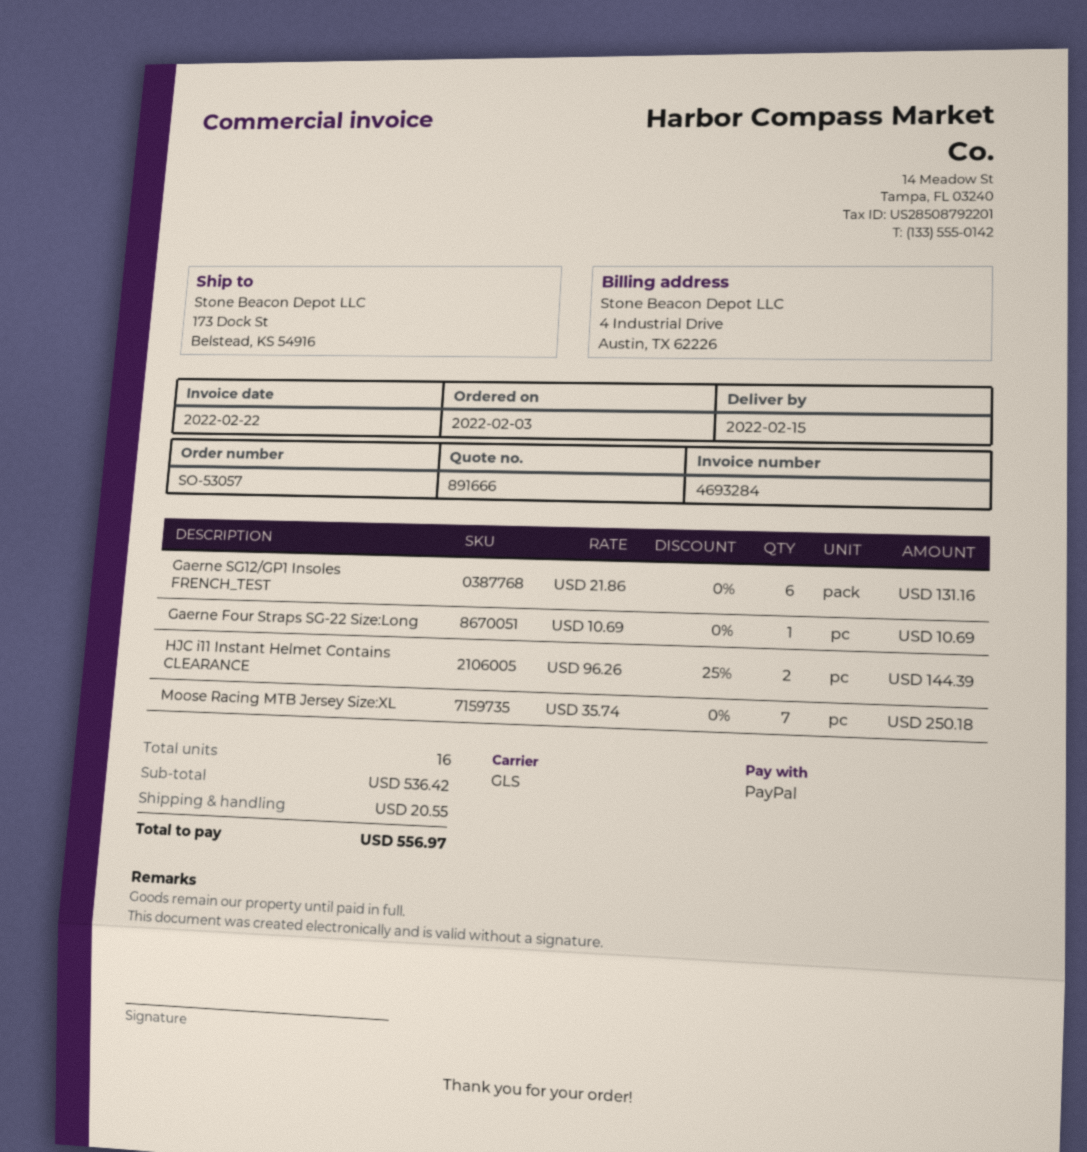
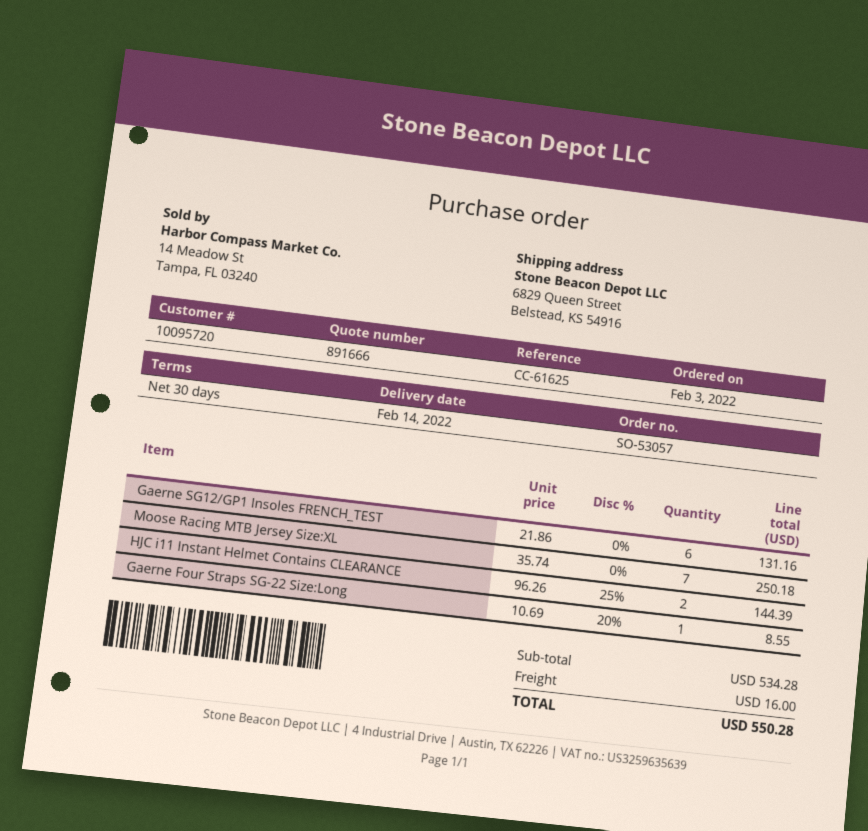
delivery date: 2022-02-15 -> 2022-02-14
ship to: 173 Dock St, Belstead, KS 54916 -> 6829 Queen Street, Belstead, KS 54916
Gaerne Four Straps SG-22 Size:Long: 1 x 10.69 = 10.69 -> 1 x 10.69 - 20% = 8.55
subtotal: 536.42 -> 534.28
shipping: 20.55 -> 16.00
total: 556.97 -> 550.28

